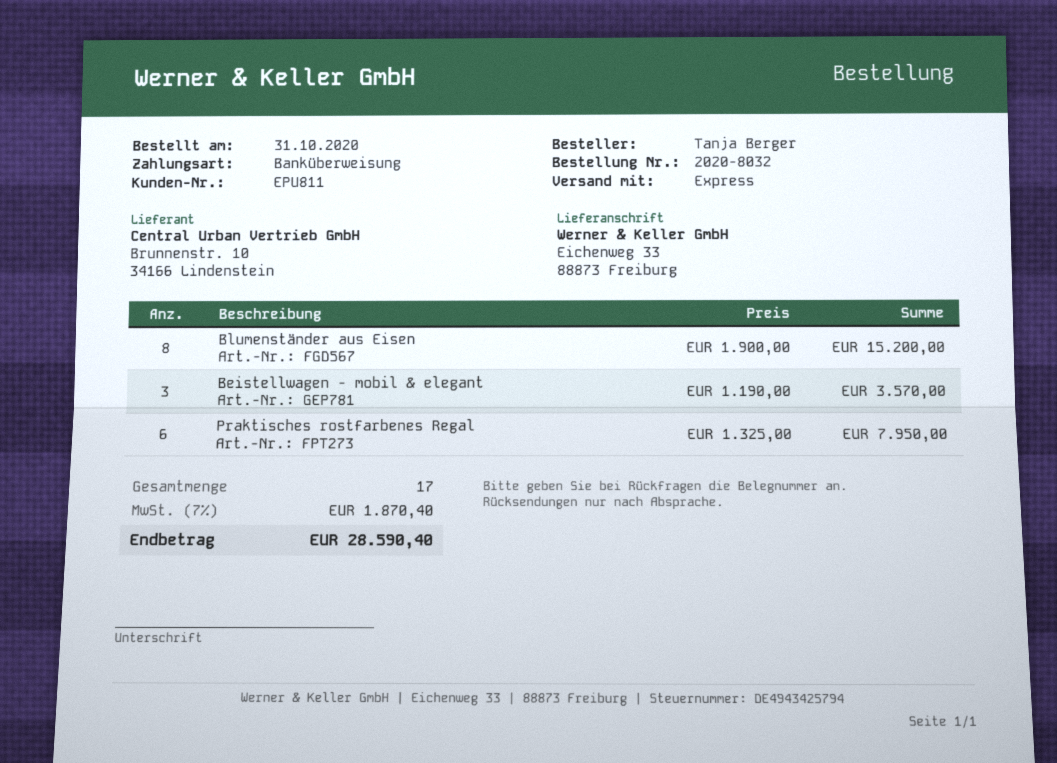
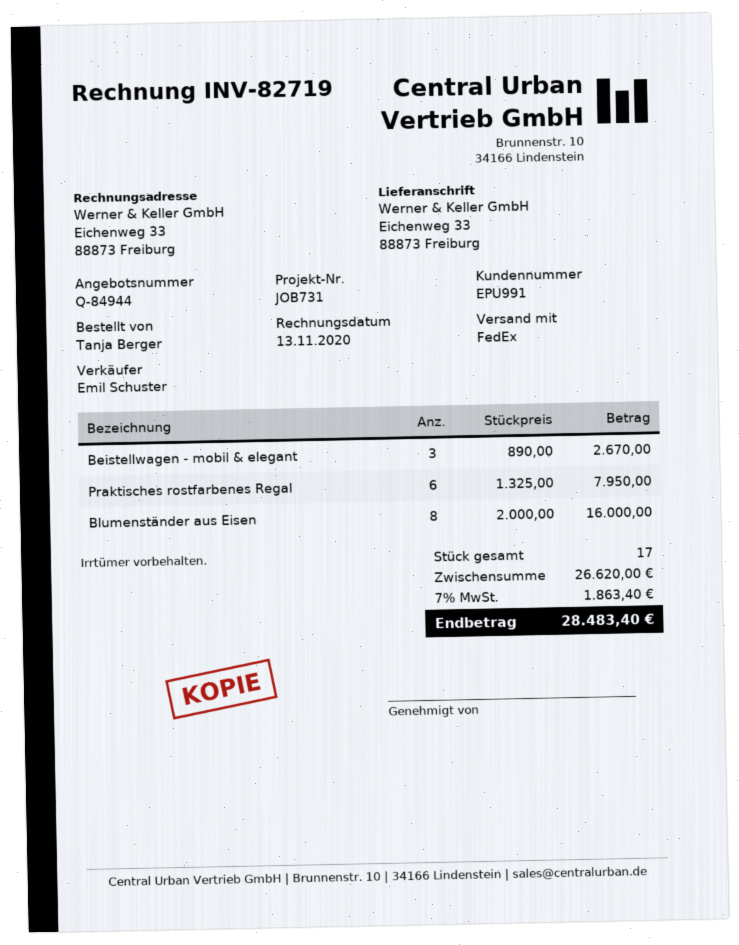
customer number: EPU811 -> EPU991
shipping method: express -> FedEx
Blumenständer aus Eisen: 8 x 1900.00 = 15200.00 -> 8 x 2000.00 = 16000.00
Beistellwagen - mobil & elegant: 3 x 1190.00 = 3570.00 -> 3 x 890.00 = 2670.00
tax: 7% = 1870.40 -> 7% = 1863.40
total: 28590.40 -> 28483.40

